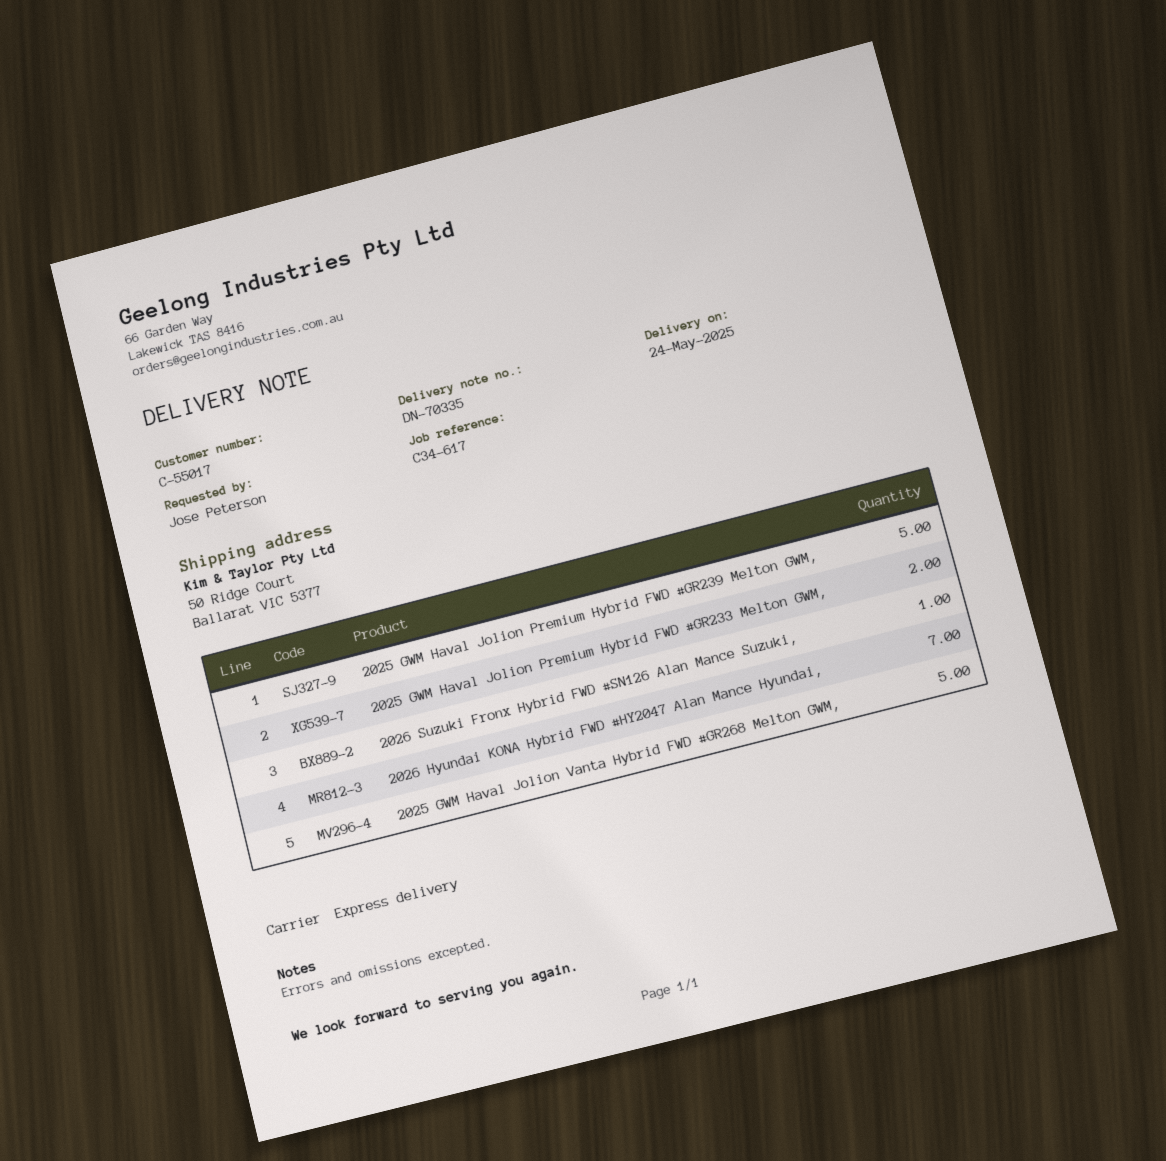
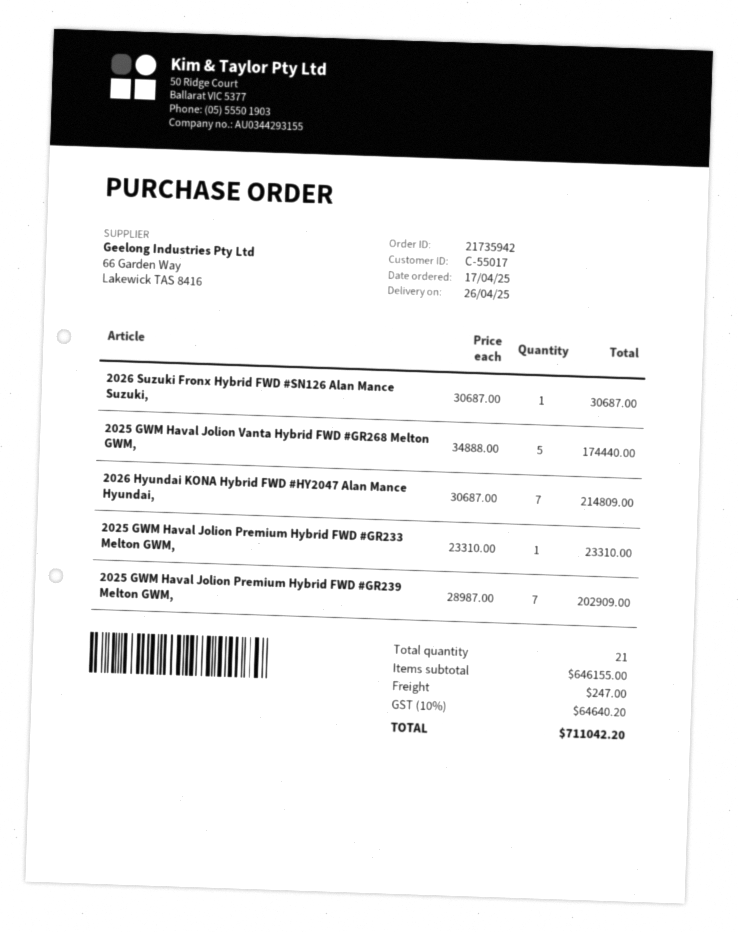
delivery date: 2025-05-24 -> 2025-04-26
2025 GWM Haval Jolion Premium Hybrid FWD #GR239 Melton GWM,: 5 -> 7
2025 GWM Haval Jolion Premium Hybrid FWD #GR233 Melton GWM,: 2 -> 1

